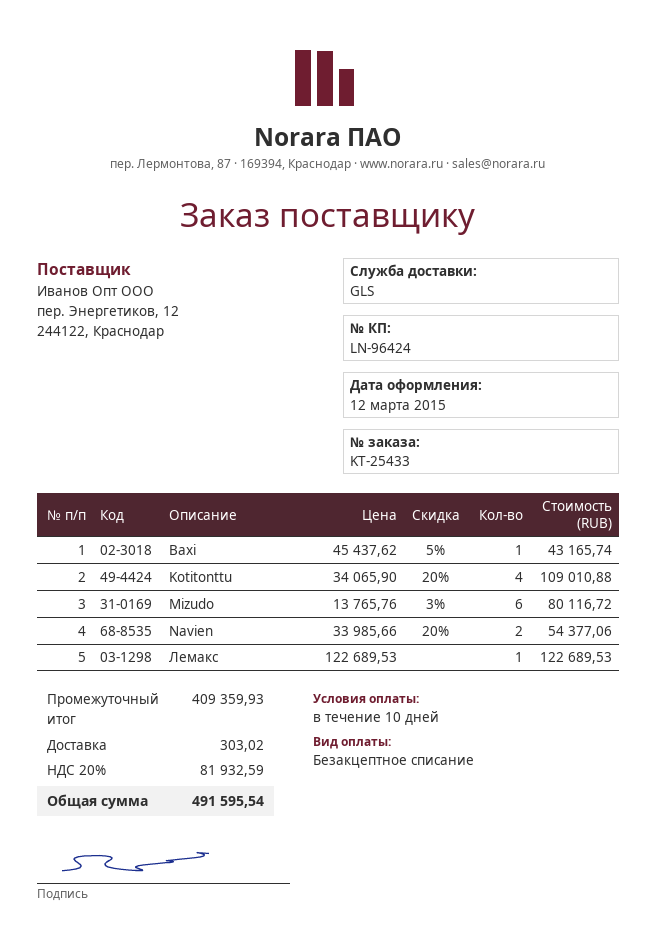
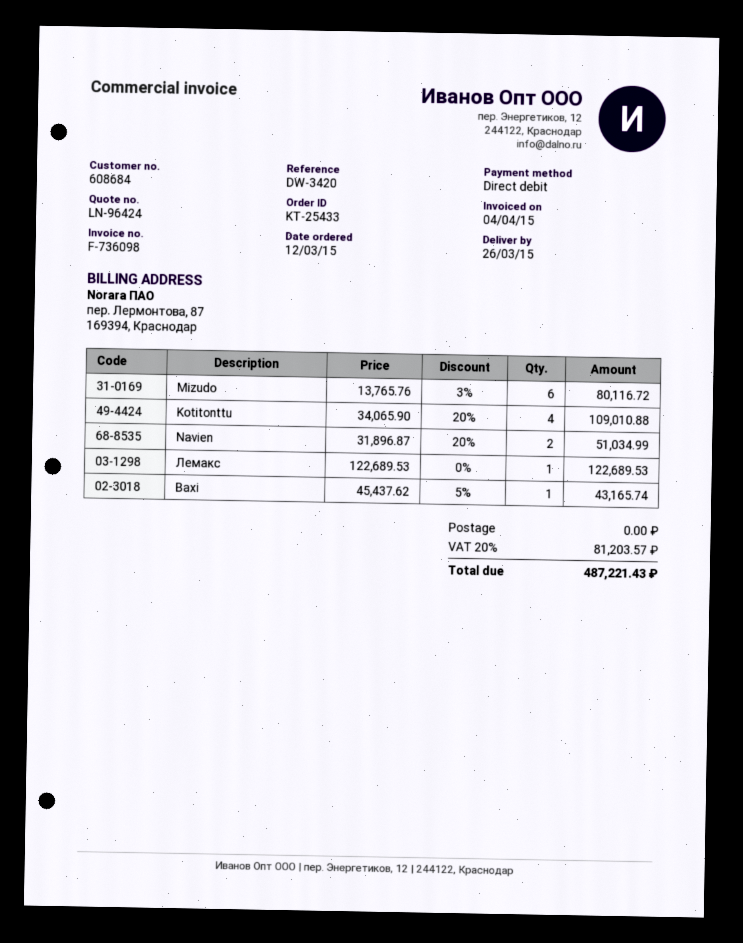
Navien: 2 x 33985.66 - 20% = 54377.06 -> 2 x 31896.87 - 20% = 51034.99
shipping: 303.02 -> 0.00
tax: 20% = 81932.59 -> 20% = 81203.57
total: 491595.54 -> 487221.43

